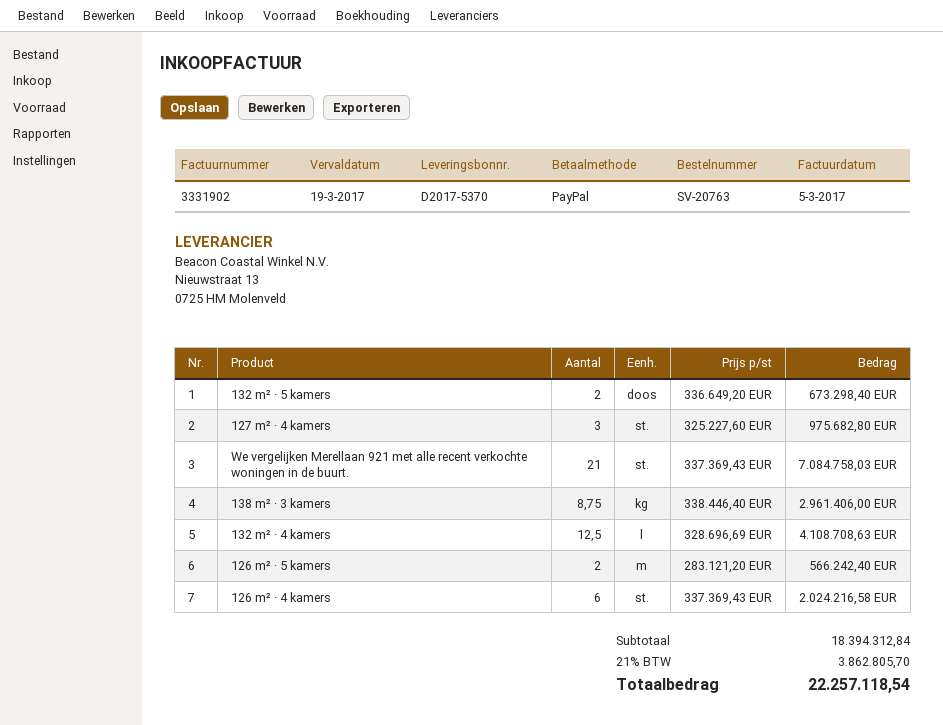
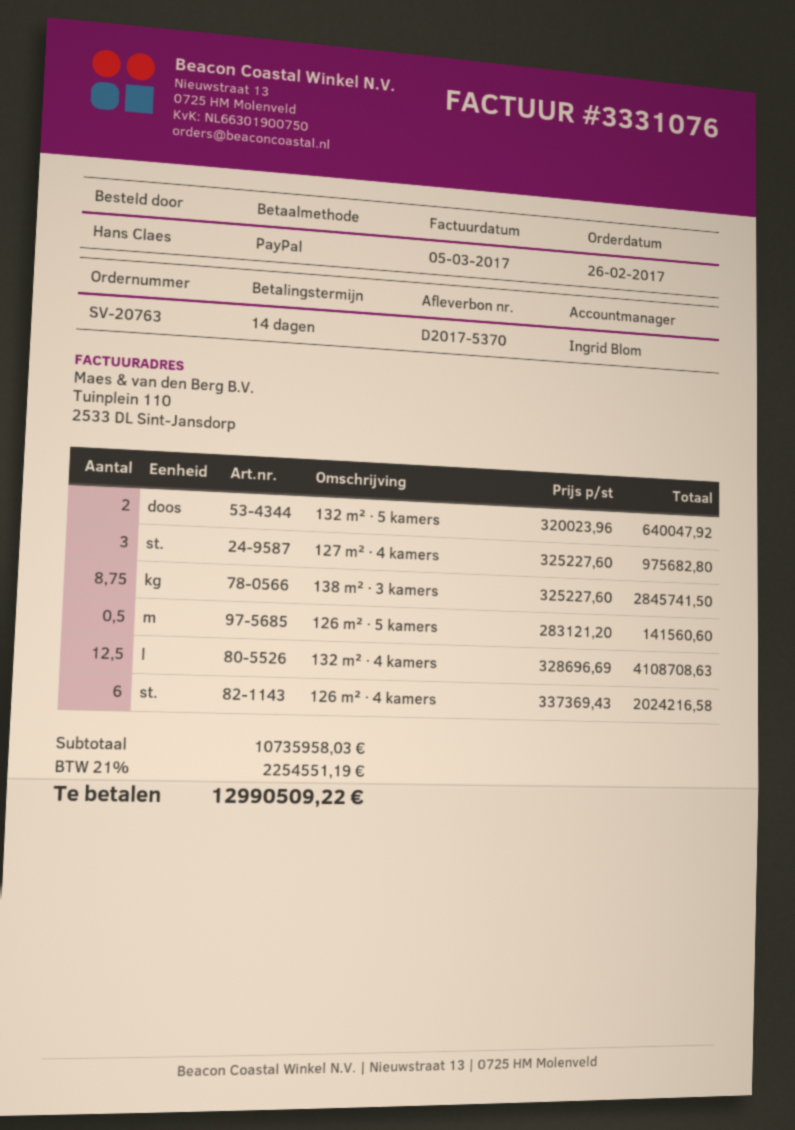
invoice number: 3331902 -> 3331076
132 m² · 5 kamers: 2 x 336649.20 = 673298.40 -> 2 x 320023.96 = 640047.92
We vergelijken Merellaan 921 met alle recent verkochte woningen in de buurt.: 21 x 337369.43 = 7084758.03 -> none
138 m² · 3 kamers: 8.75 x 338446.40 = 2961406.00 -> 8.75 x 325227.60 = 2845741.50
126 m² · 5 kamers: 2 x 283121.20 = 566242.40 -> 0.5 x 283121.20 = 141560.60
subtotal: 18394312.84 -> 10735958.03
tax: 21% = 3862805.70 -> 21% = 2254551.19
total: 22257118.54 -> 12990509.22

